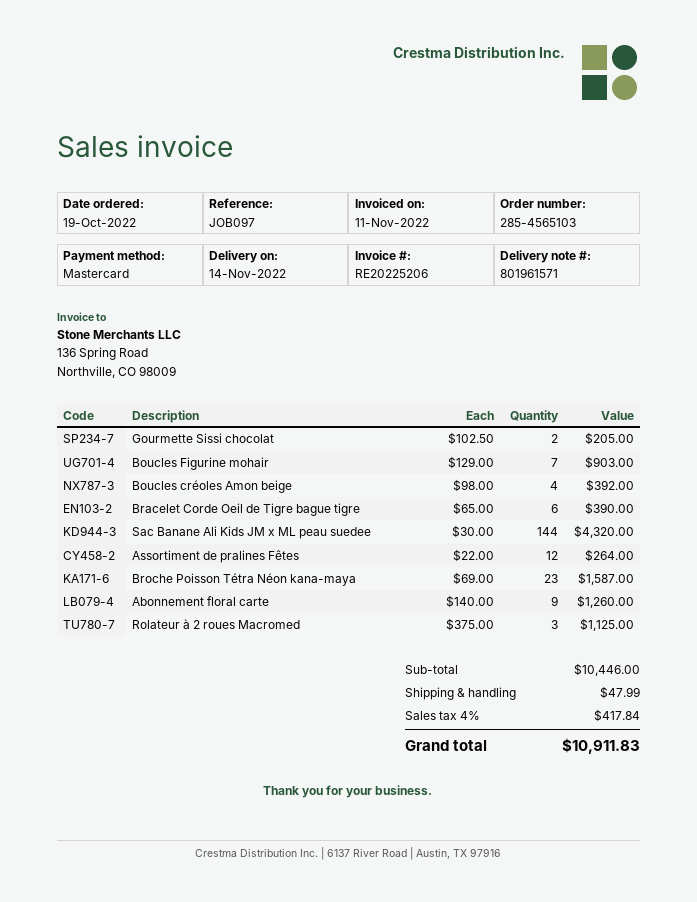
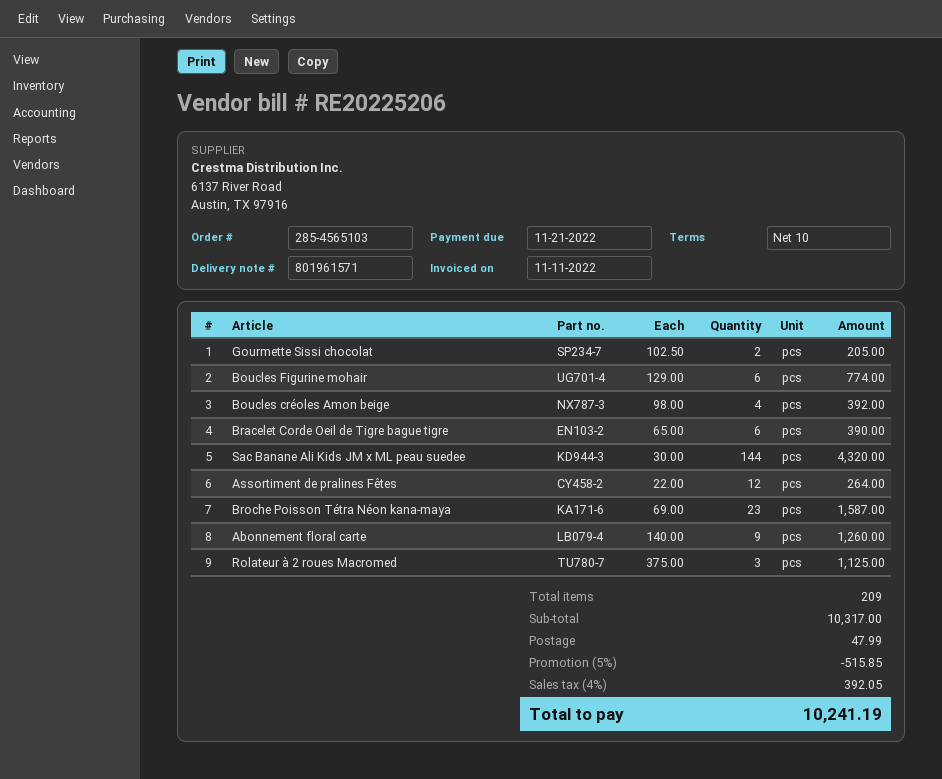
Boucles Figurine mohair: 7 x 129.00 = 903.00 -> 6 x 129.00 = 774.00
subtotal: 10446.00 -> 10317.00
discount: none -> 5% = 515.85
tax: 4% = 417.84 -> 4% = 392.05
total: 10911.83 -> 10241.19

